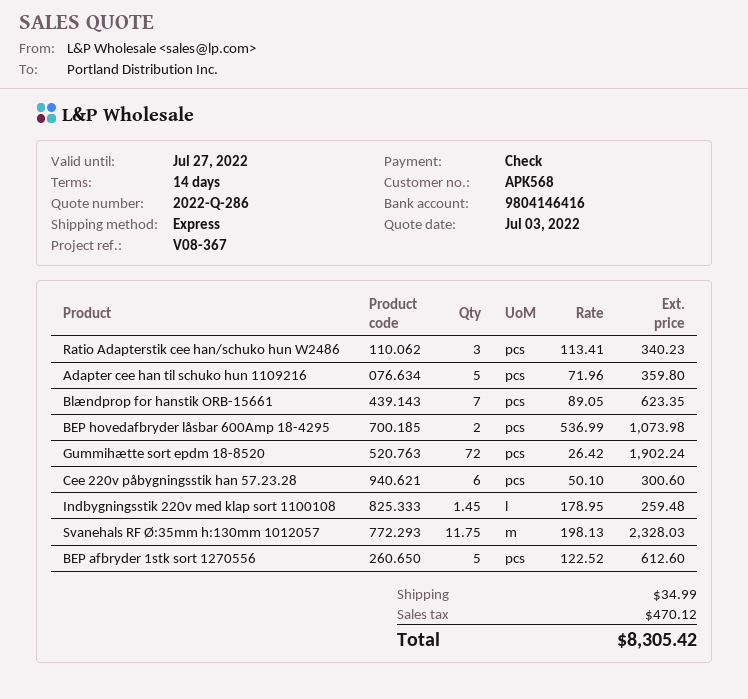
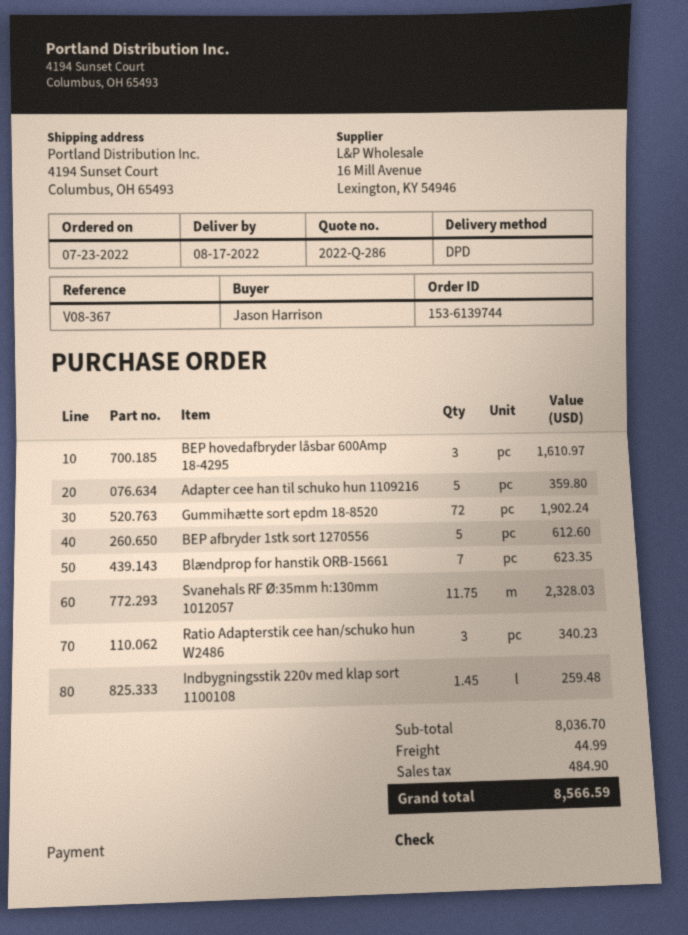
shipping method: express -> DPD
BEP hovedafbryder låsbar 600Amp 18-4295: 2 for 1073.98 -> 3 for 1610.97
Cee 220v påbygningsstik han 57.23.28: 6 for 300.60 -> none
shipping: 34.99 -> 44.99
tax: 470.12 -> 484.90
total: 8305.42 -> 8566.59

